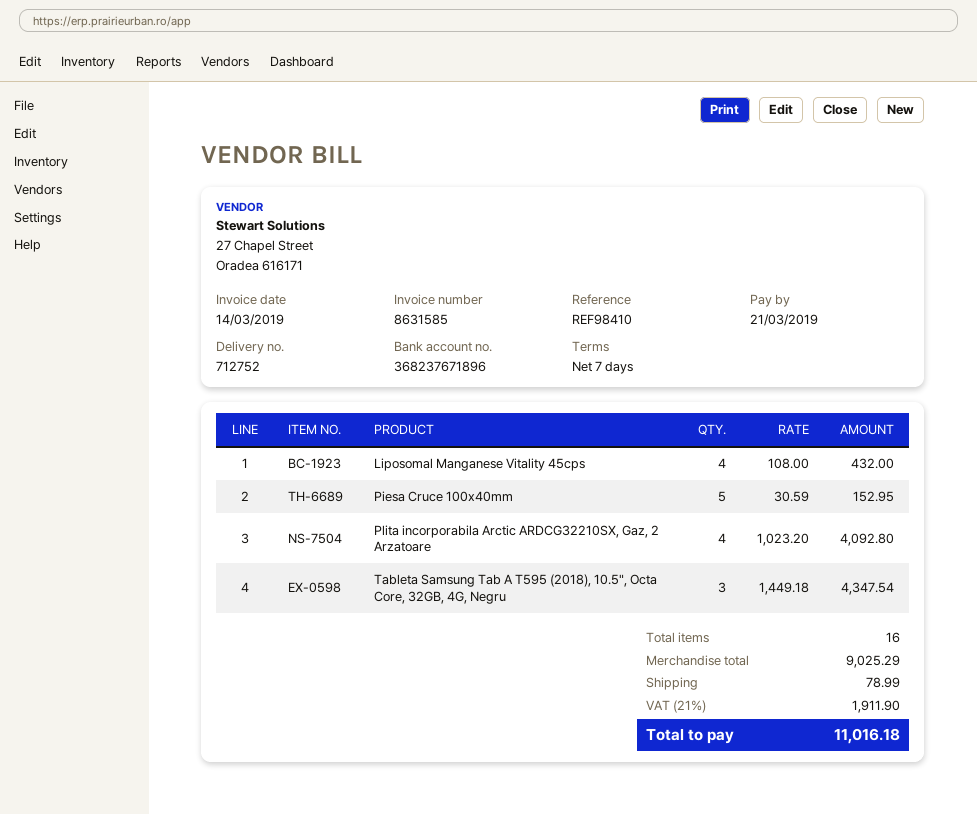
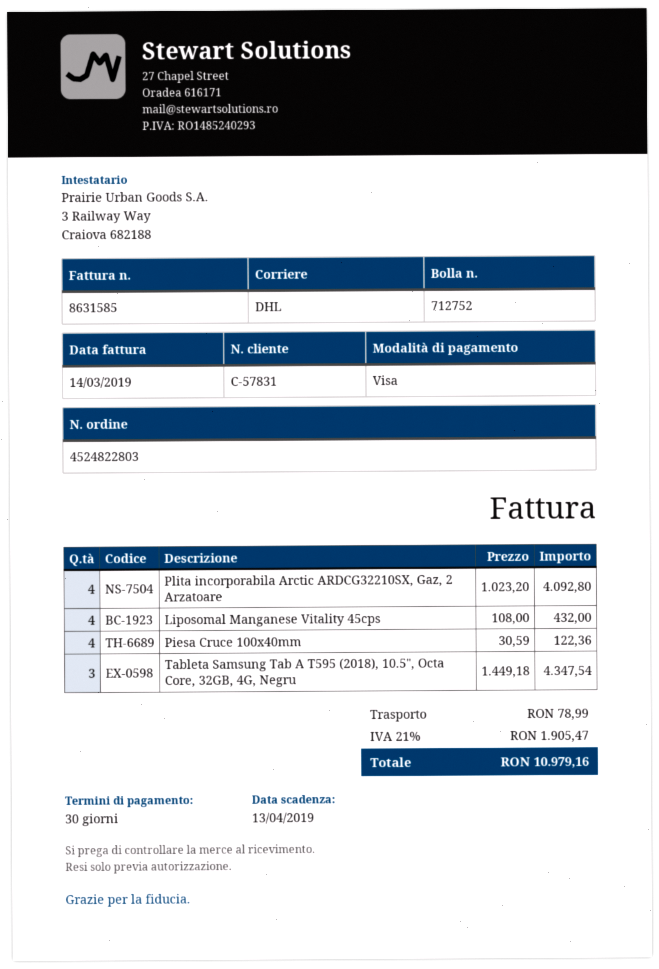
payment terms: 7 days -> 30 days
due date: 2019-03-21 -> 2019-04-13
Piesa Cruce 100x40mm: 5 x 30.59 = 152.95 -> 4 x 30.59 = 122.36
tax: 21% = 1911.90 -> 21% = 1905.47
total: 11016.18 -> 10979.16

